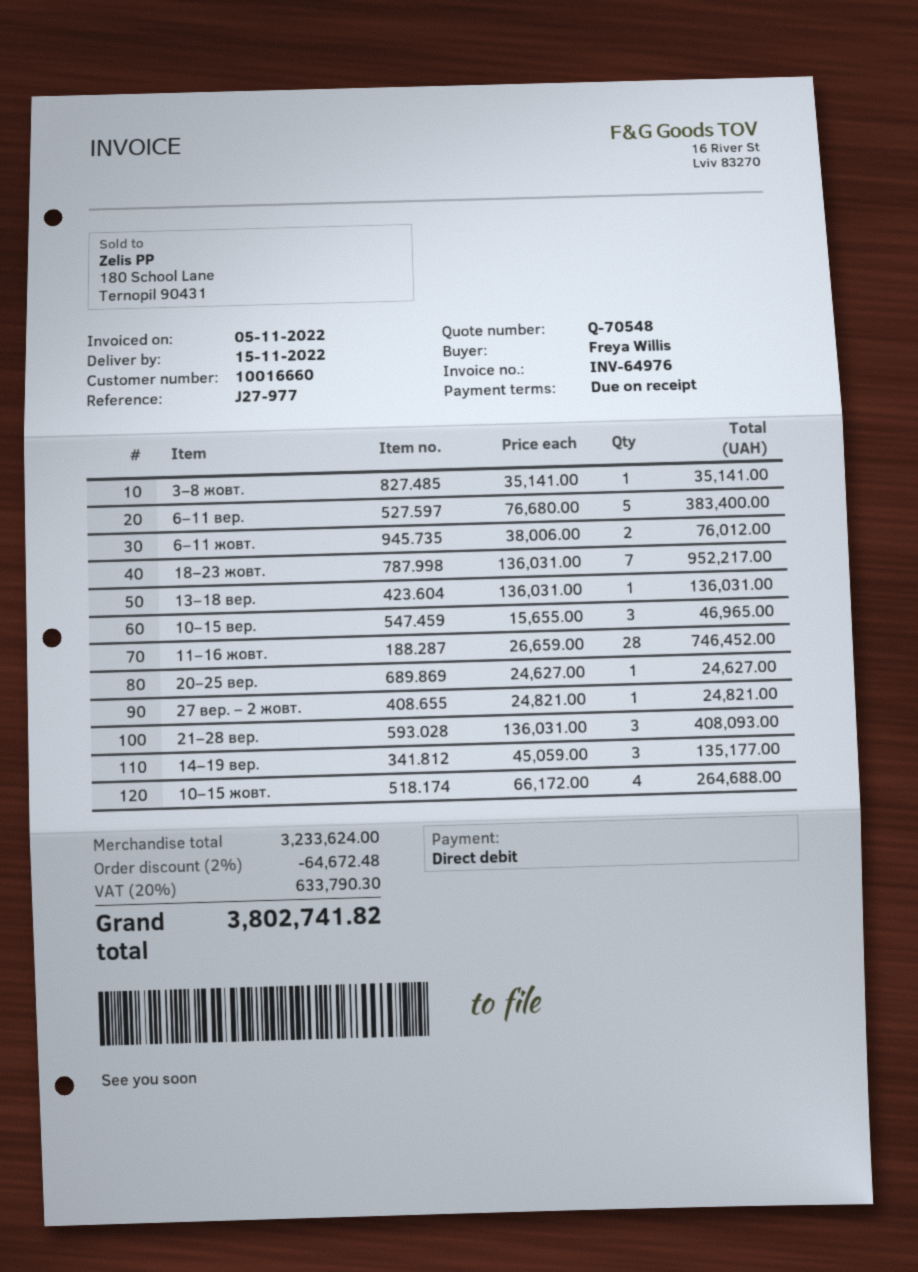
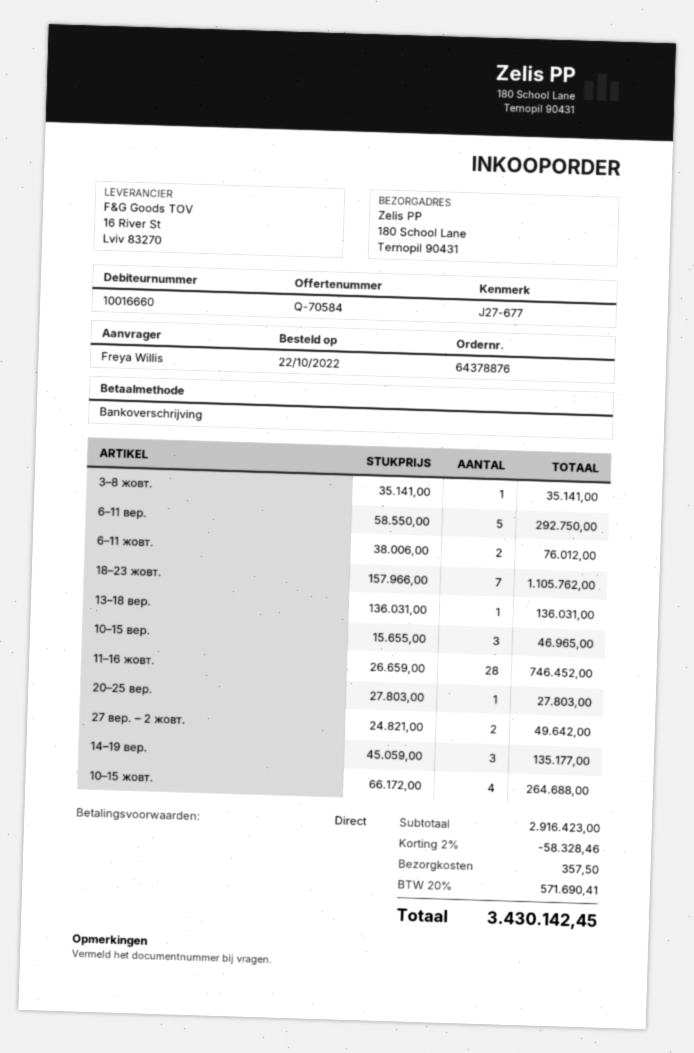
quote number: Q-70548 -> Q-70584
reference: J27-977 -> J27-677
payment method: direct debit -> bank transfer
6–11 вер.: 5 x 76680.00 = 383400.00 -> 5 x 58550.00 = 292750.00
18–23 жовт.: 7 x 136031.00 = 952217.00 -> 7 x 157966.00 = 1105762.00
20–25 вер.: 1 x 24627.00 = 24627.00 -> 1 x 27803.00 = 27803.00
27 вер. – 2 жовт.: 1 x 24821.00 = 24821.00 -> 2 x 24821.00 = 49642.00
21–28 вер.: 3 x 136031.00 = 408093.00 -> none
subtotal: 3233624.00 -> 2916423.00
discount: 2% = 64672.48 -> 2% = 58328.46
shipping: none -> 357.50
tax: 20% = 633790.30 -> 20% = 571690.41
total: 3802741.82 -> 3430142.45

